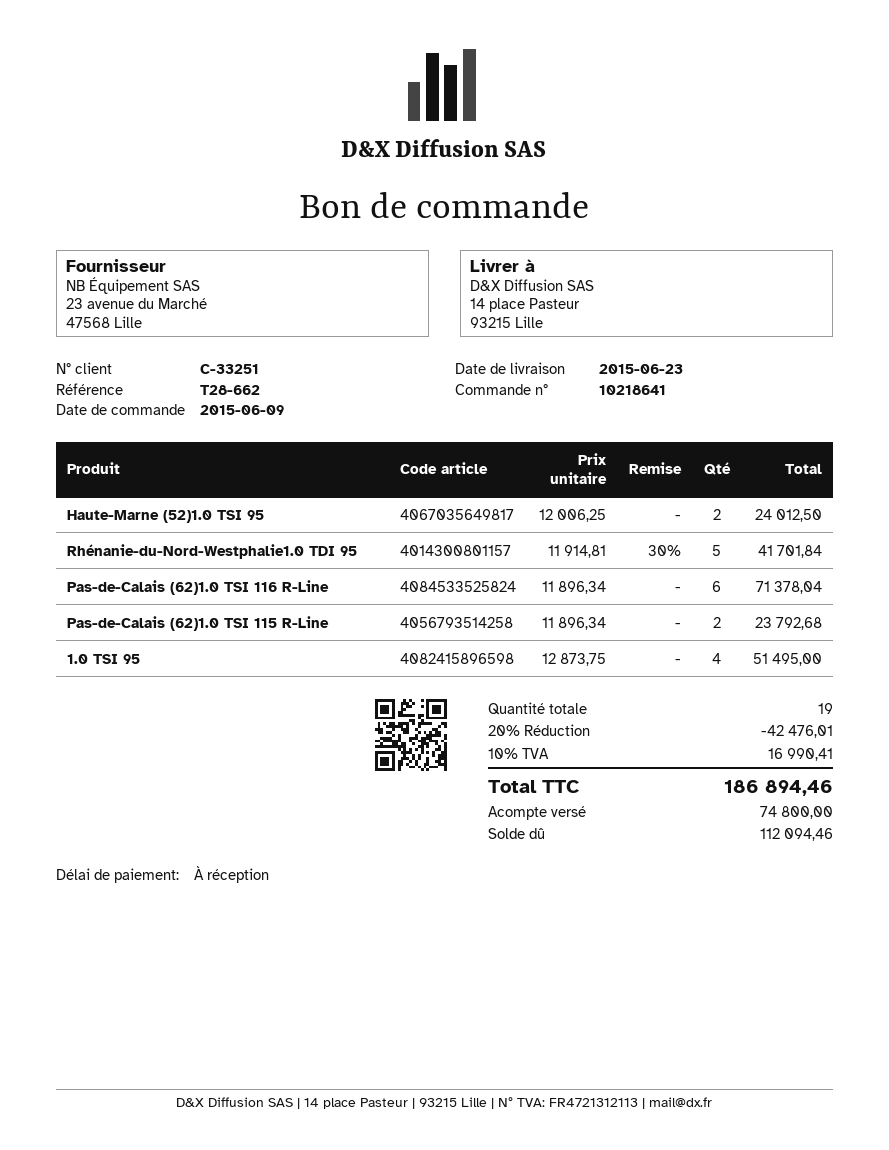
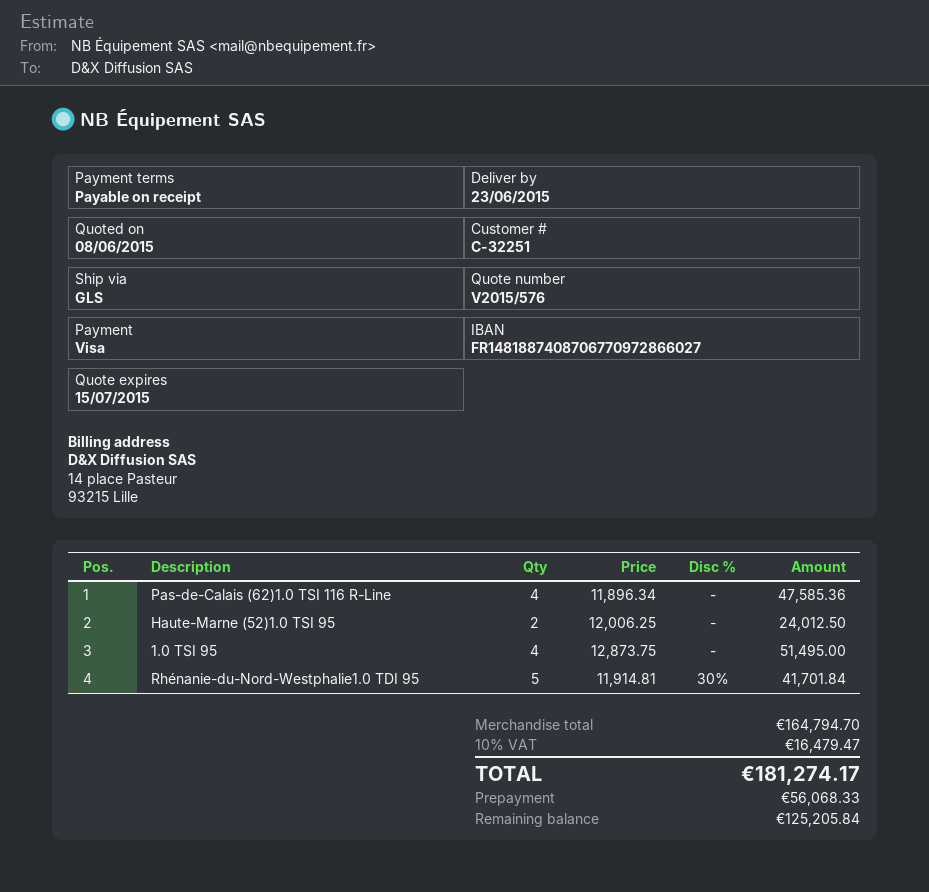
customer number: C-33251 -> C-32251
Pas-de-Calais (62)1.0 TSI 116 R-Line: 6 x 11896.34 = 71378.04 -> 4 x 11896.34 = 47585.36
Pas-de-Calais (62)1.0 TSI 115 R-Line: 2 x 11896.34 = 23792.68 -> none
discount: 20% = 42476.01 -> none
tax: 10% = 16990.41 -> 10% = 16479.47
total: 186894.46 -> 181274.17
deposit: 74800.00 -> 56068.33
balance: 112094.46 -> 125205.84

